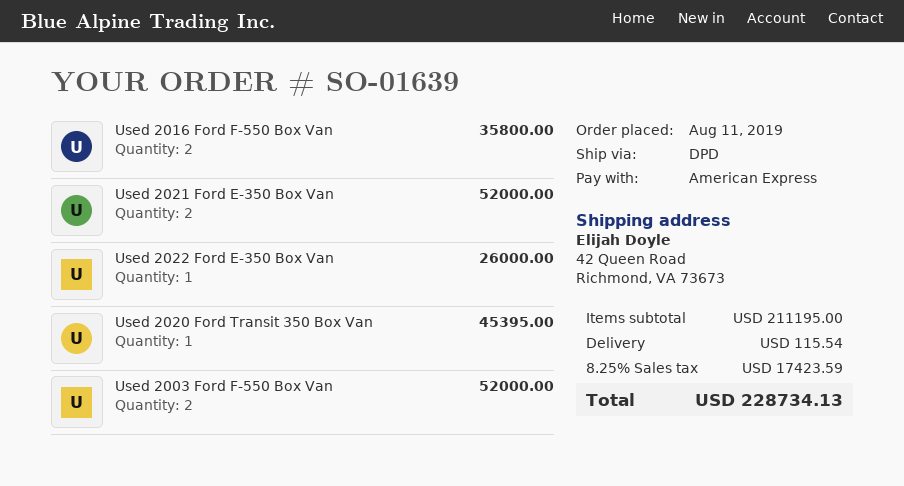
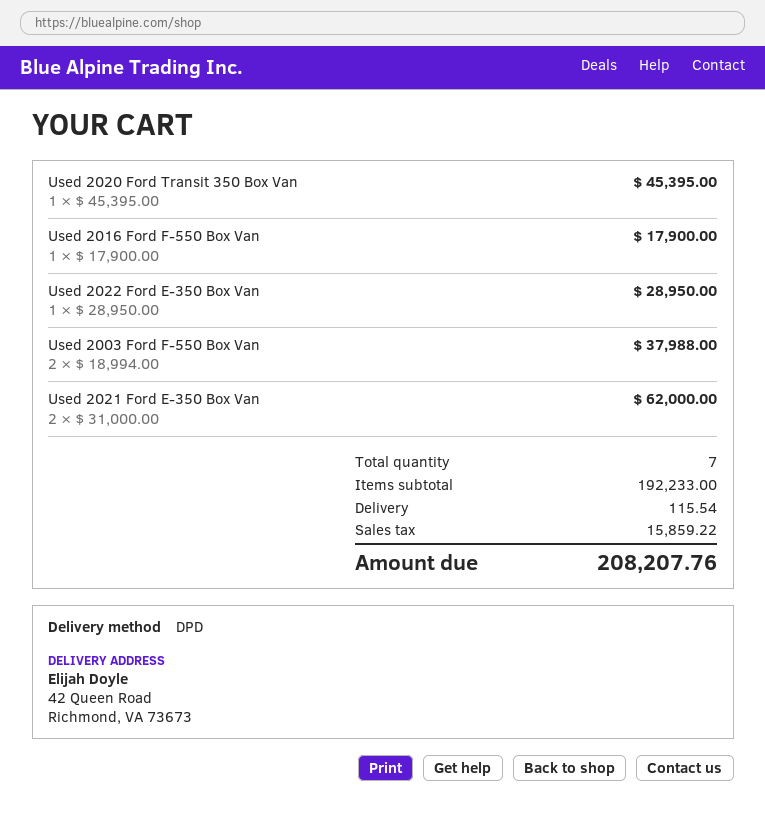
Used 2016 Ford F-550 Box Van: 2 for 35800.00 -> 1 for 17900.00
Used 2021 Ford E-350 Box Van: 2 for 52000.00 -> 2 for 62000.00
Used 2022 Ford E-350 Box Van: 1 for 26000.00 -> 1 for 28950.00
Used 2003 Ford F-550 Box Van: 2 for 52000.00 -> 2 for 37988.00
subtotal: 211195.00 -> 192233.00
tax: 17423.59 -> 15859.22
total: 228734.13 -> 208207.76

